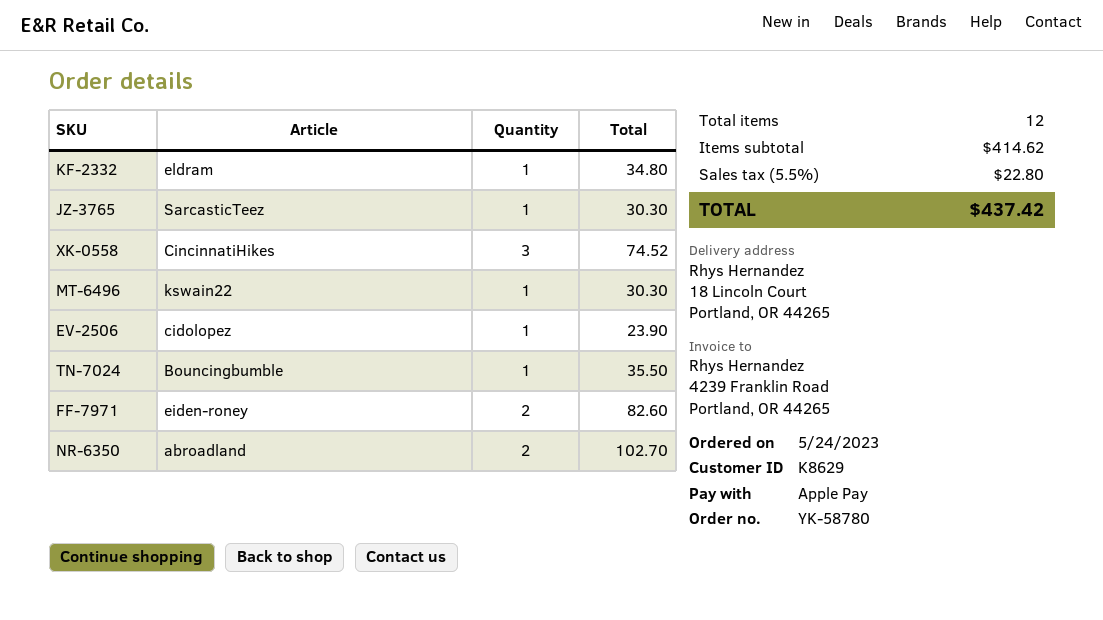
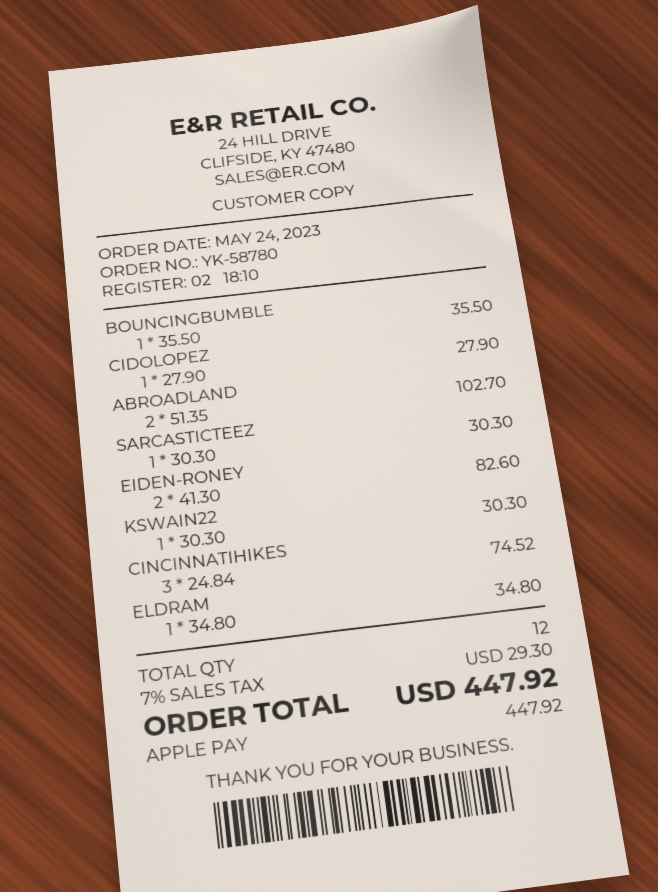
cidolopez: 1 for 23.90 -> 1 for 27.90
tax: 5.5% = 22.80 -> 7% = 29.30
total: 437.42 -> 447.92

